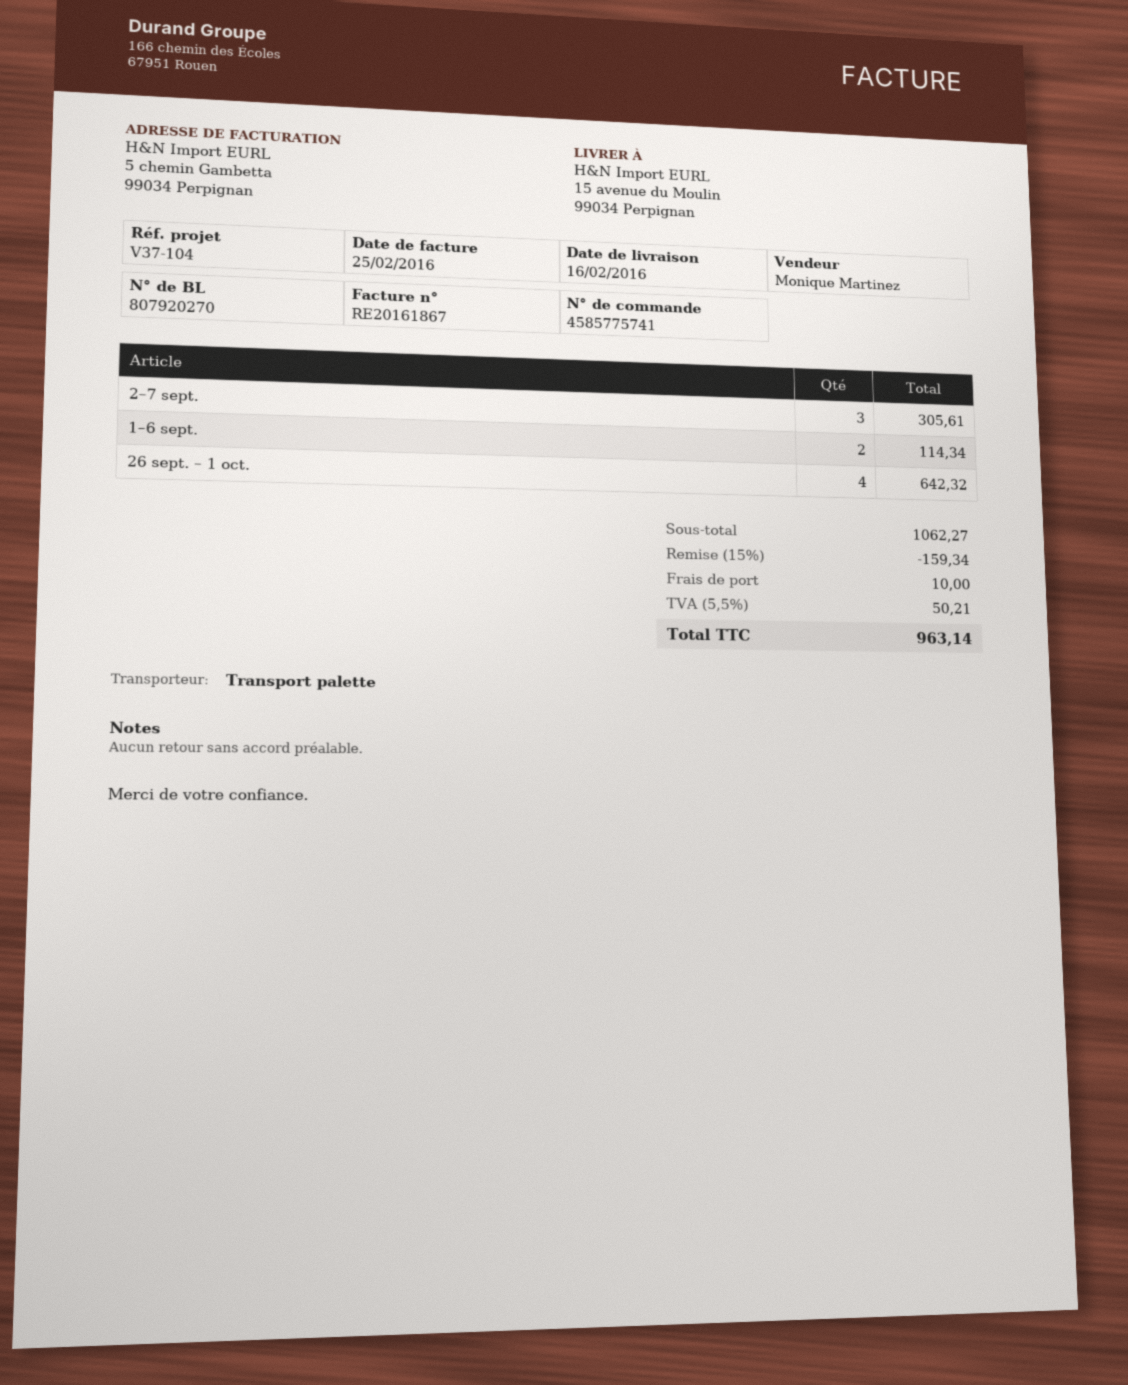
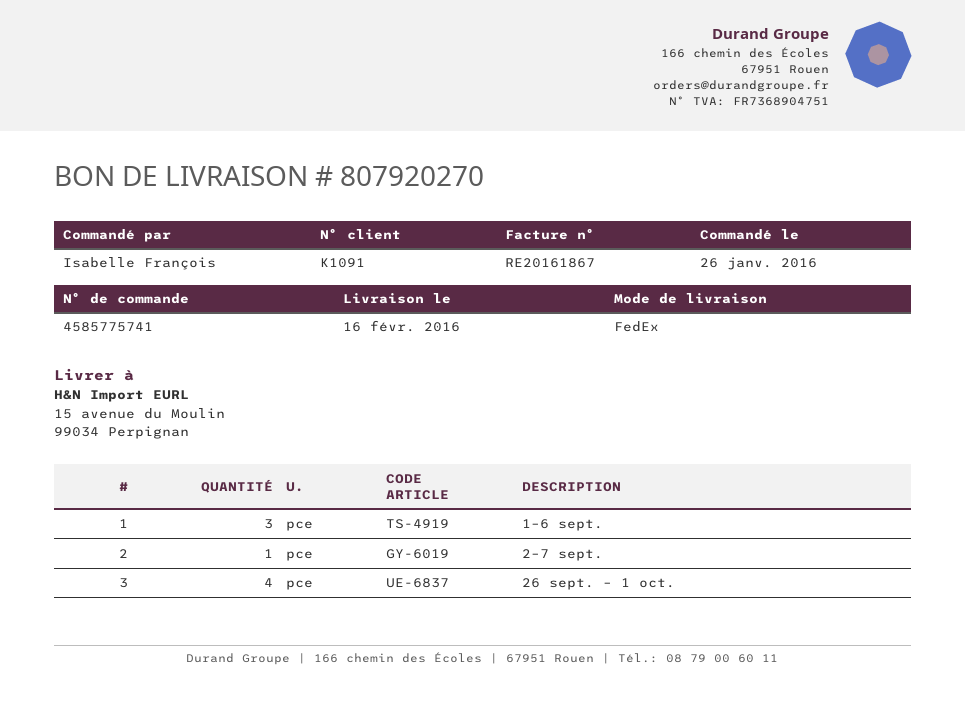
shipping method: pallet freight -> FedEx
2–7 sept.: 3 -> 1
1–6 sept.: 2 -> 3

